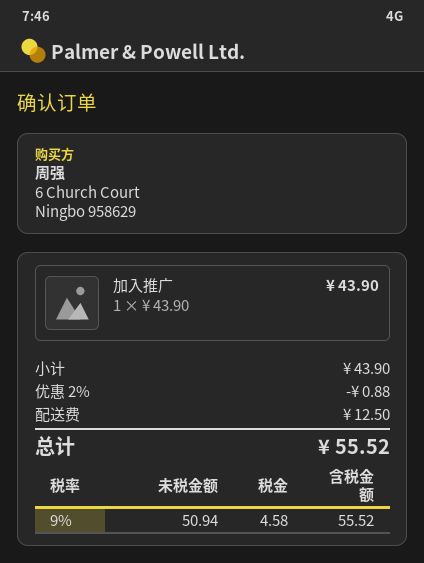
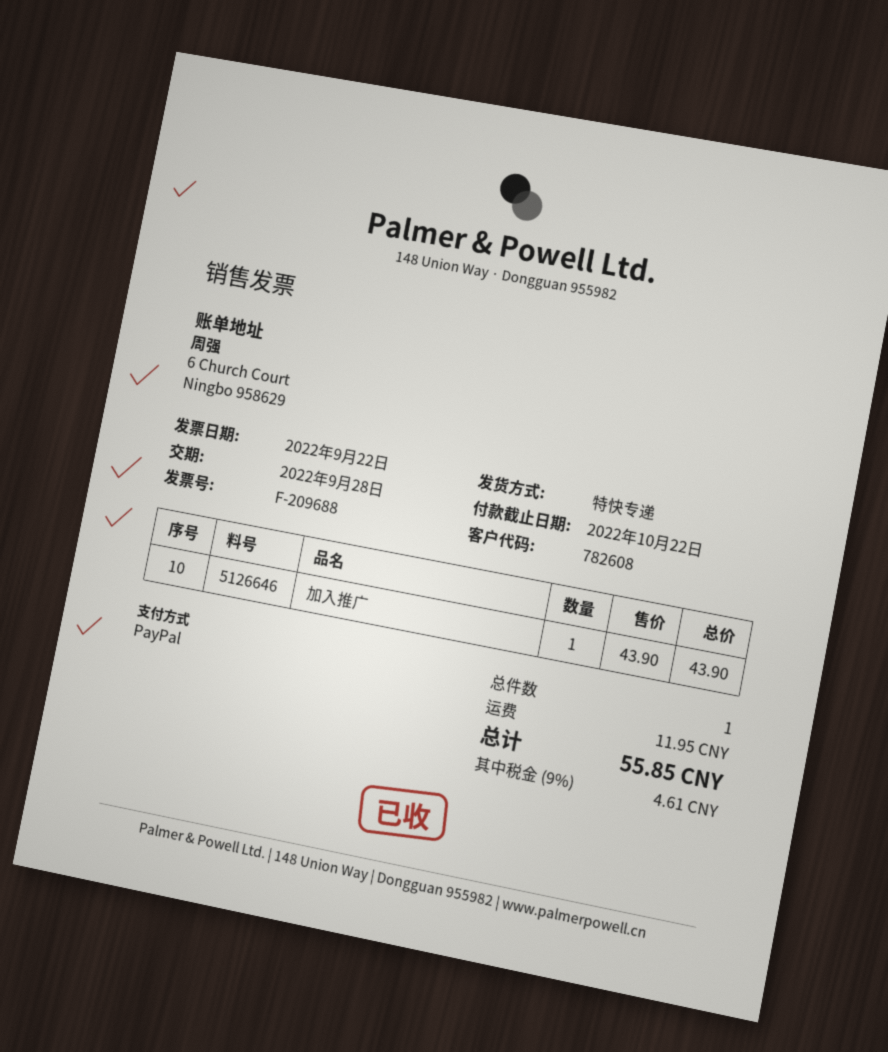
discount: 2% = 0.88 -> none
shipping: 12.50 -> 11.95
tax: 9% = 4.58 -> 9% = 4.61
total: 55.52 -> 55.85

